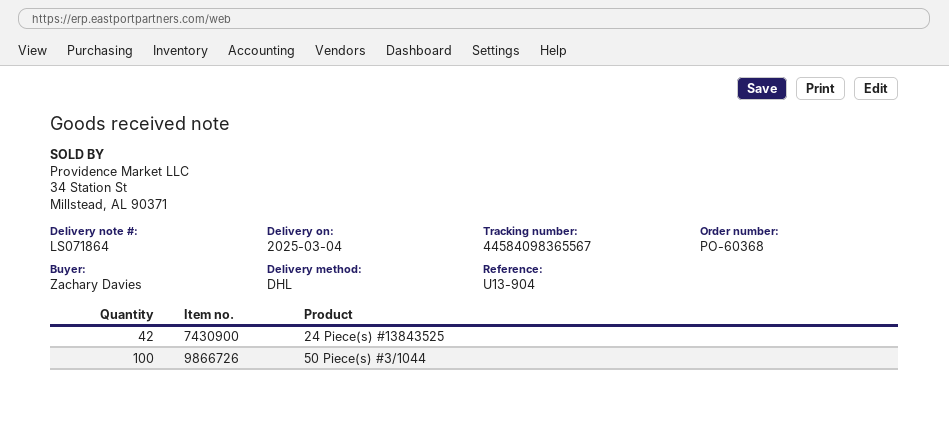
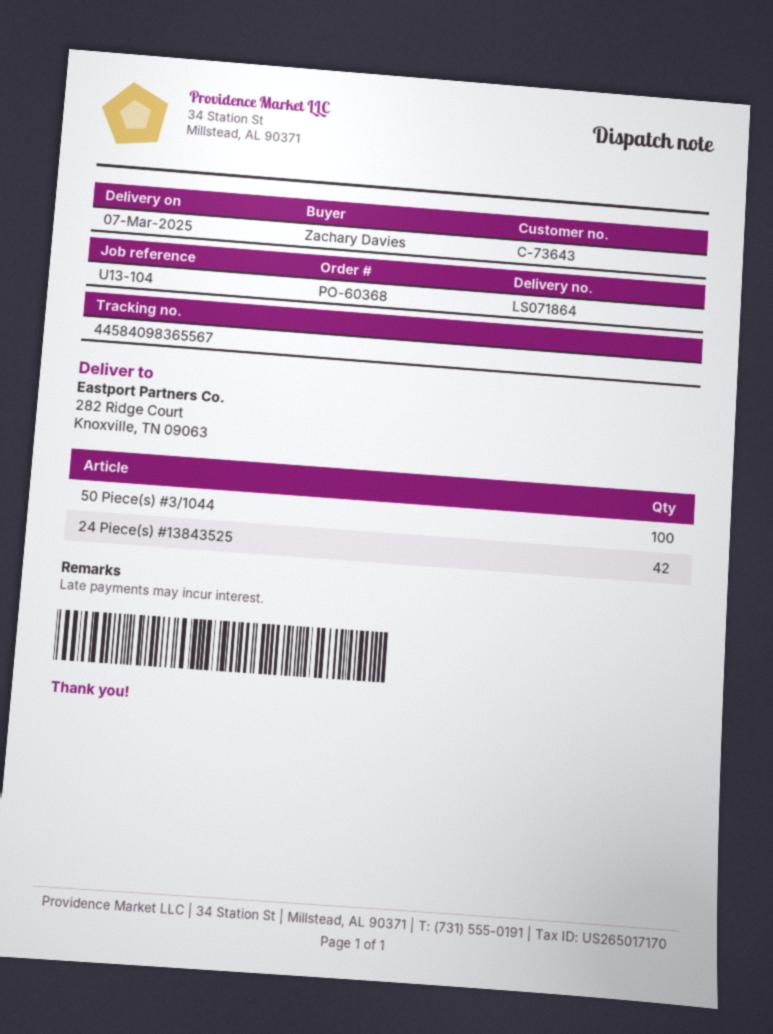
delivery date: 2025-03-04 -> 2025-03-07
reference: U13-904 -> U13-104

